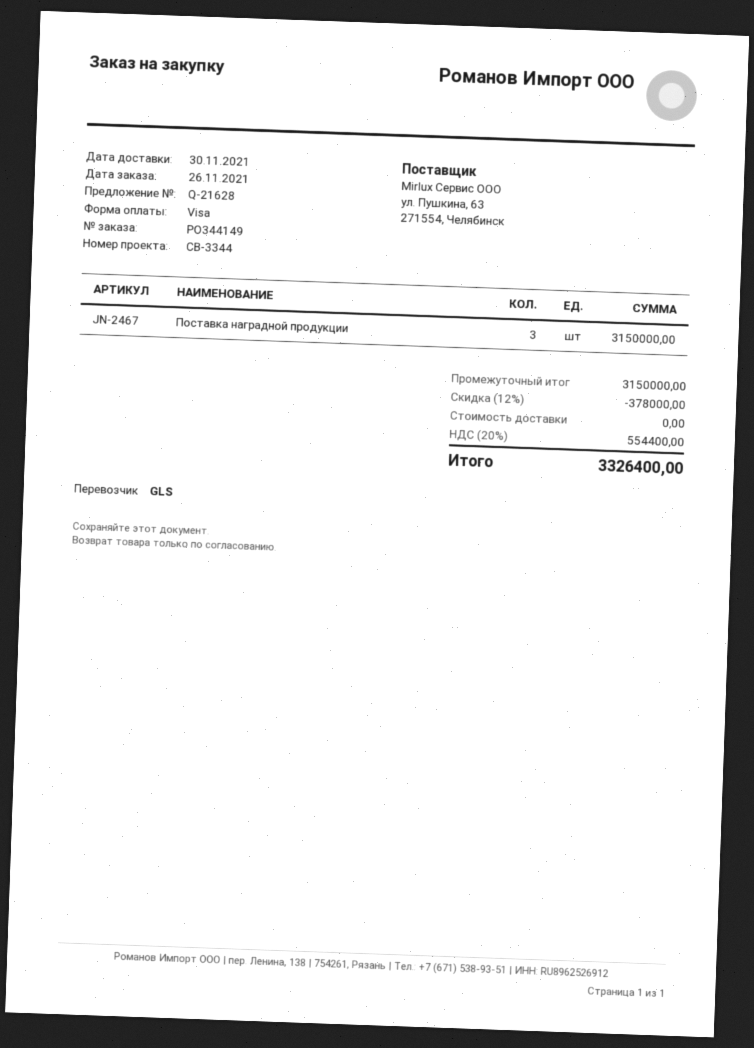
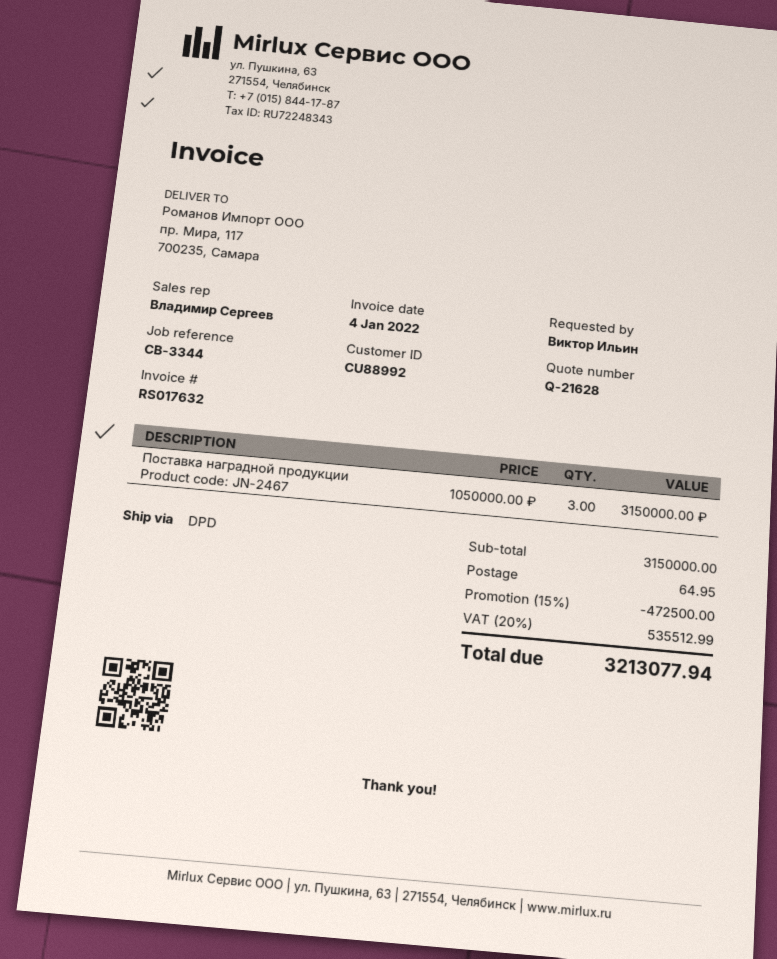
shipping method: GLS -> DPD
discount: 12% = 378000.00 -> 15% = 472500.00
shipping: 0.00 -> 64.95
tax: 20% = 554400.00 -> 20% = 535512.99
total: 3326400.00 -> 3213077.94

